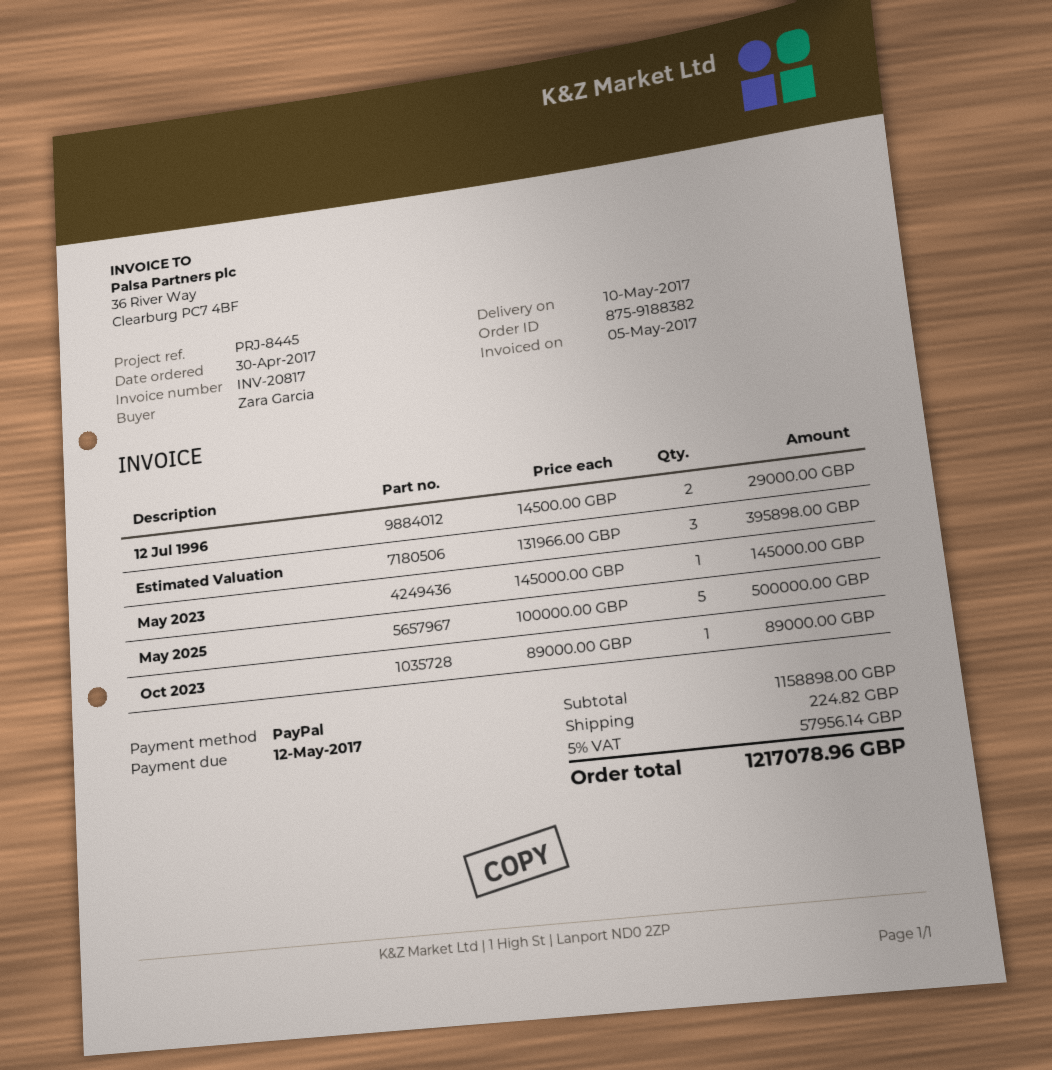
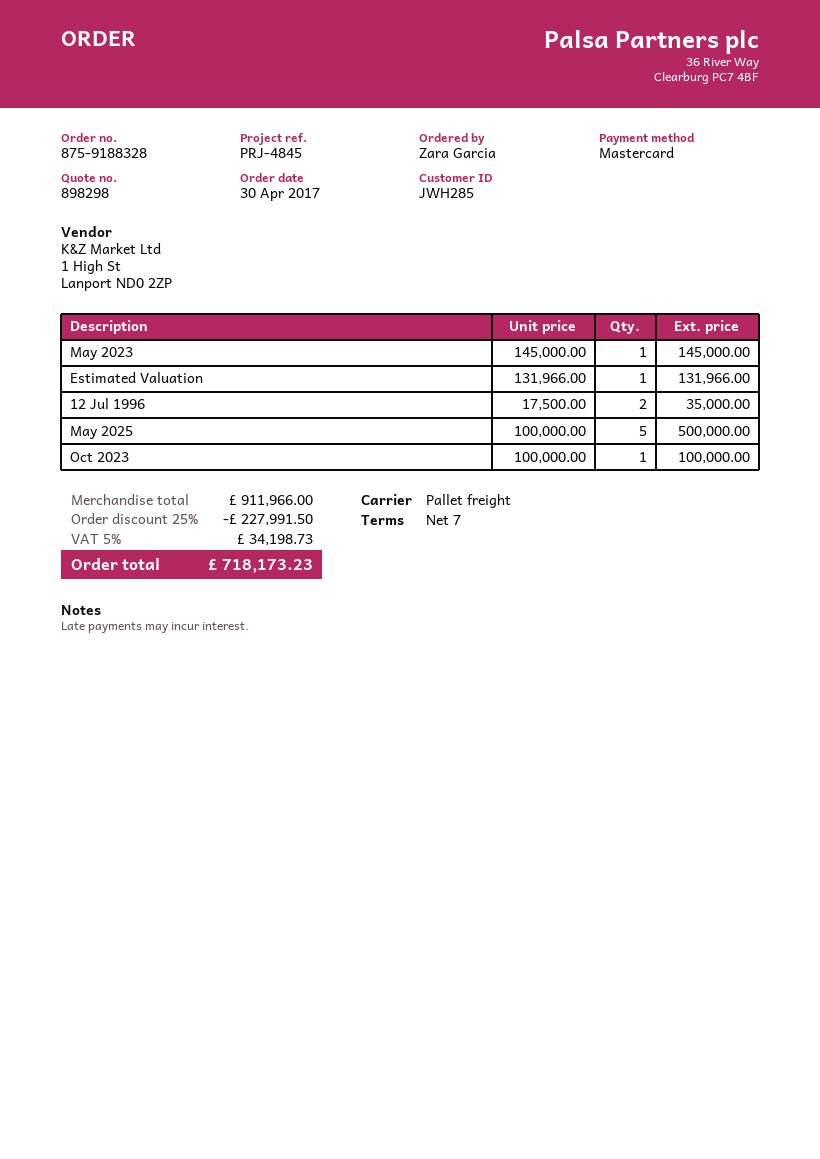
order number: 875-9188382 -> 875-9188328
reference: PRJ-8445 -> PRJ-4845
payment method: PayPal -> Mastercard
12 Jul 1996: 2 x 14500.00 = 29000.00 -> 2 x 17500.00 = 35000.00
Estimated Valuation: 3 x 131966.00 = 395898.00 -> 1 x 131966.00 = 131966.00
Oct 2023: 1 x 89000.00 = 89000.00 -> 1 x 100000.00 = 100000.00
subtotal: 1158898.00 -> 911966.00
discount: none -> 25% = 227991.50
shipping: 224.82 -> none
tax: 5% = 57956.14 -> 5% = 34198.73
total: 1217078.96 -> 718173.23

